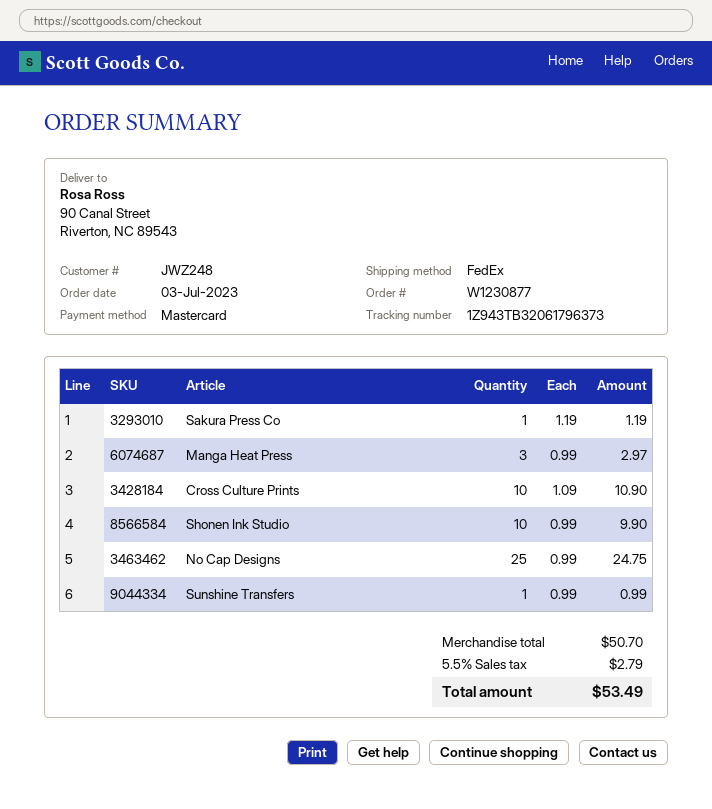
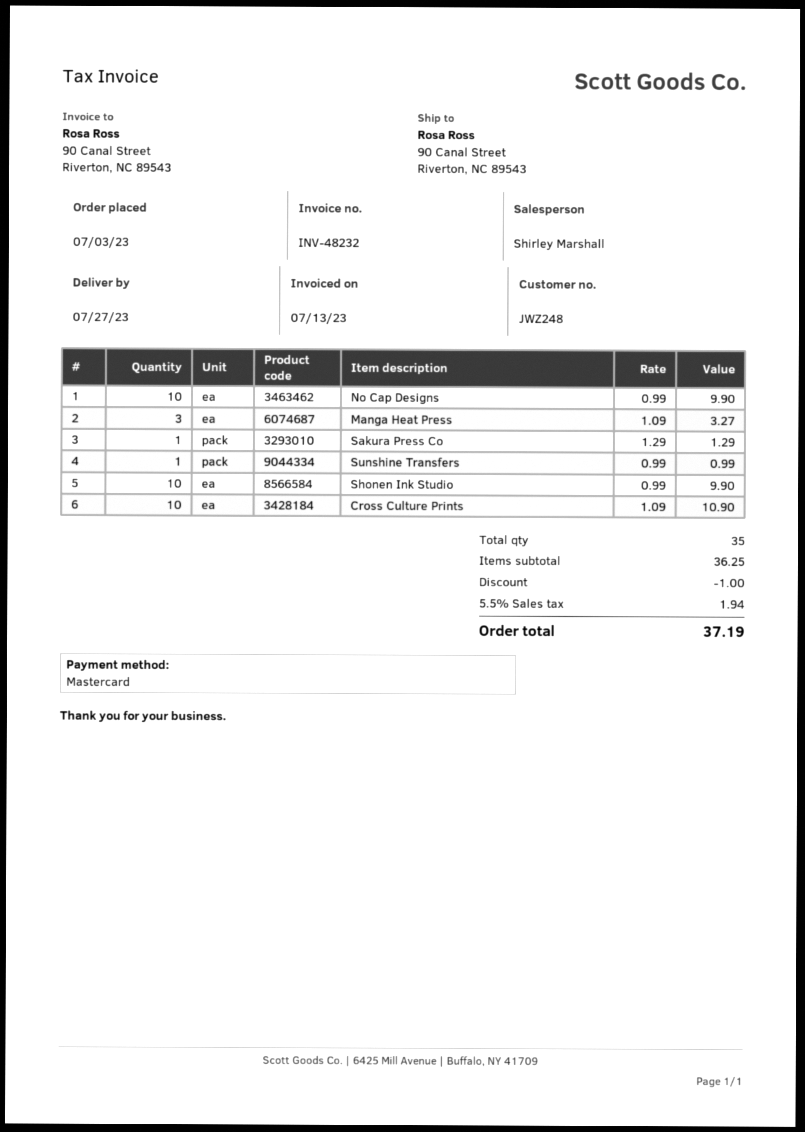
Sakura Press Co: 1 x 1.19 = 1.19 -> 1 x 1.29 = 1.29
Manga Heat Press: 3 x 0.99 = 2.97 -> 3 x 1.09 = 3.27
No Cap Designs: 25 x 0.99 = 24.75 -> 10 x 0.99 = 9.90
subtotal: 50.70 -> 36.25
discount: none -> 1.00
tax: 5.5% = 2.79 -> 5.5% = 1.94
total: 53.49 -> 37.19

